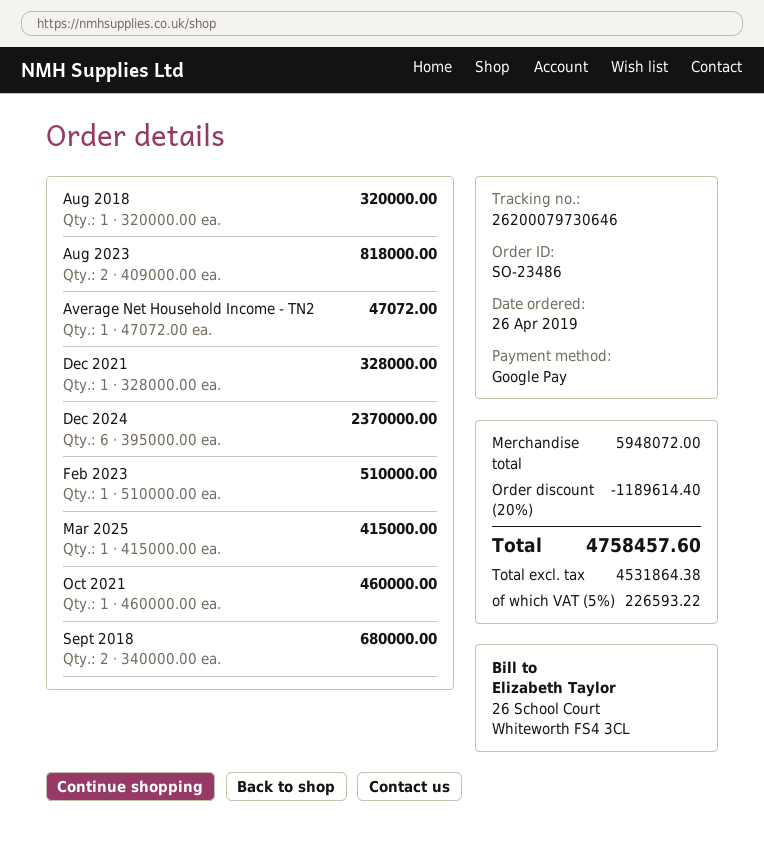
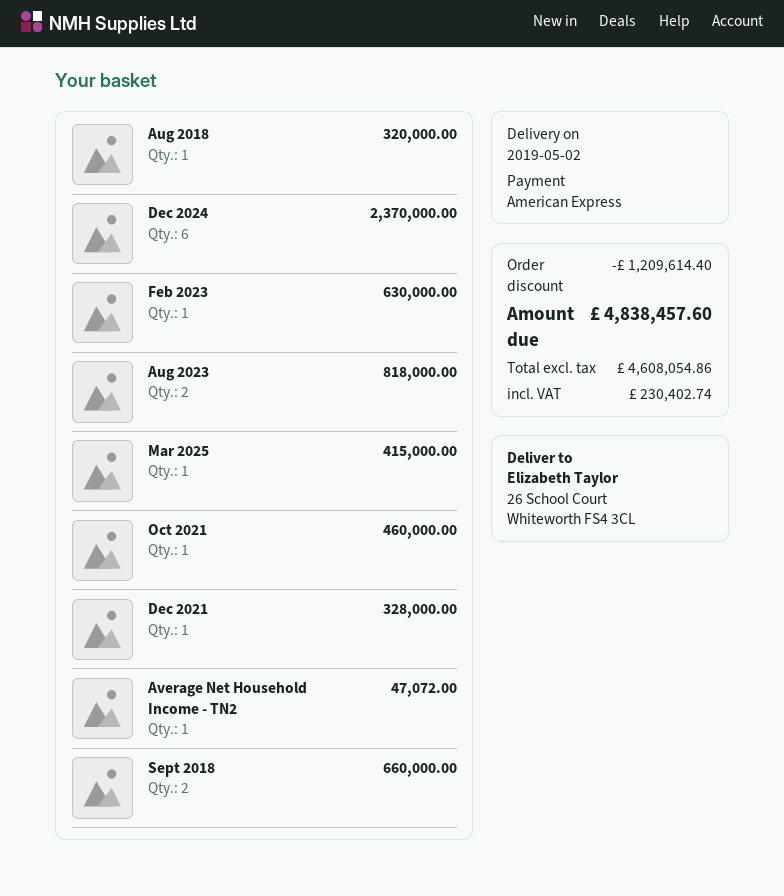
payment method: Google Pay -> American Express
Feb 2023: 1 for 510000.00 -> 1 for 630000.00
Sept 2018: 2 for 680000.00 -> 2 for 660000.00
discount: 1189614.40 -> 1209614.40
net: 4531864.38 -> 4608054.86
tax: 226593.22 -> 230402.74
total: 4758457.60 -> 4838457.60

